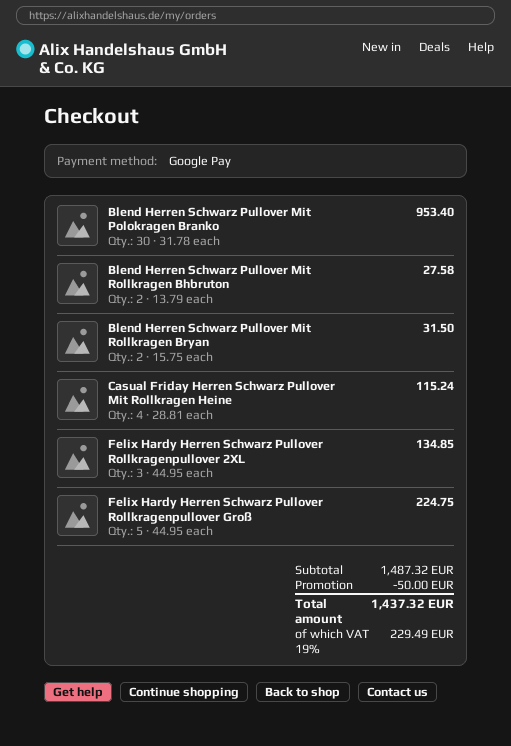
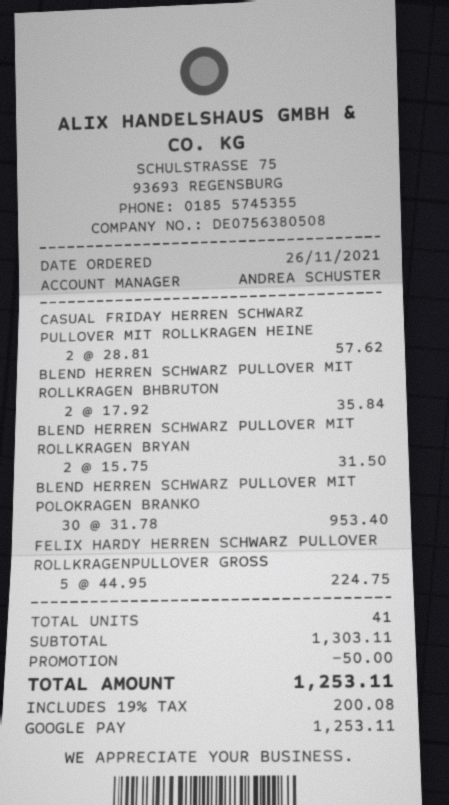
Blend Herren Schwarz Pullover Mit Rollkragen Bhbruton: 2 x 13.79 = 27.58 -> 2 x 17.92 = 35.84
Casual Friday Herren Schwarz Pullover Mit Rollkragen Heine: 4 x 28.81 = 115.24 -> 2 x 28.81 = 57.62
Felix Hardy Herren Schwarz Pullover Rollkragenpullover 2XL: 3 x 44.95 = 134.85 -> none
subtotal: 1487.32 -> 1303.11
tax: 19% = 229.49 -> 19% = 200.08
total: 1437.32 -> 1253.11

